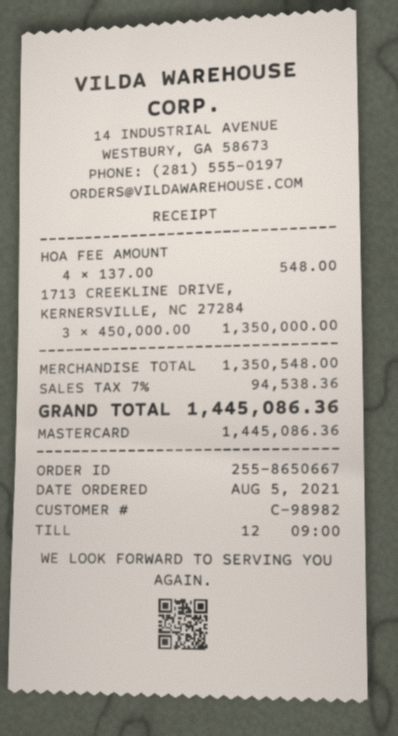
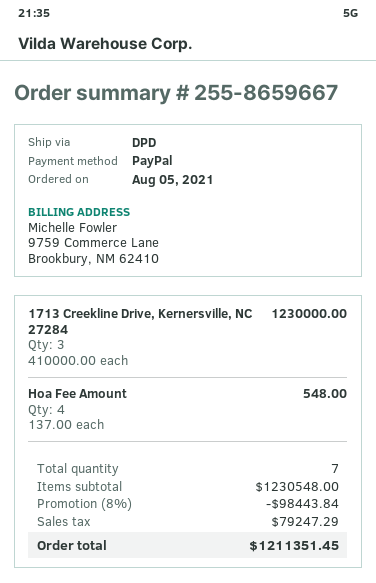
order number: 255-8650667 -> 255-8659667
payment method: Mastercard -> PayPal
1713 CREEKLINE DRIVE, KERNERSVILLE, NC 27284: 3 x 450000.00 = 1350000.00 -> 3 x 410000.00 = 1230000.00
subtotal: 1350548.00 -> 1230548.00
discount: none -> 8% = 98443.84
tax: 94538.36 -> 79247.29
total: 1445086.36 -> 1211351.45

